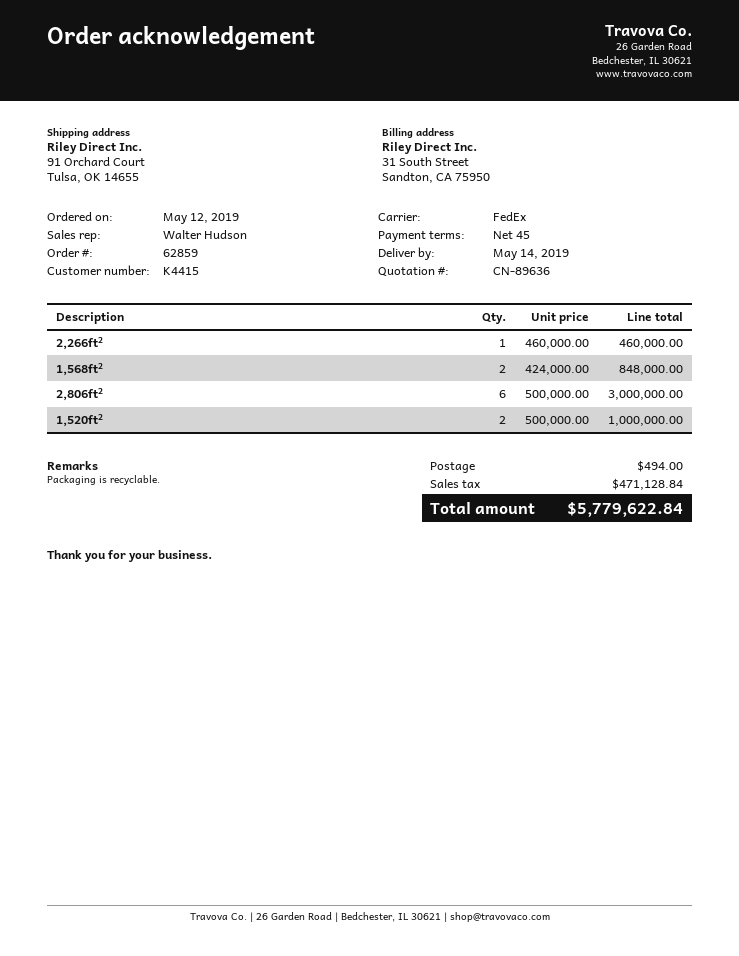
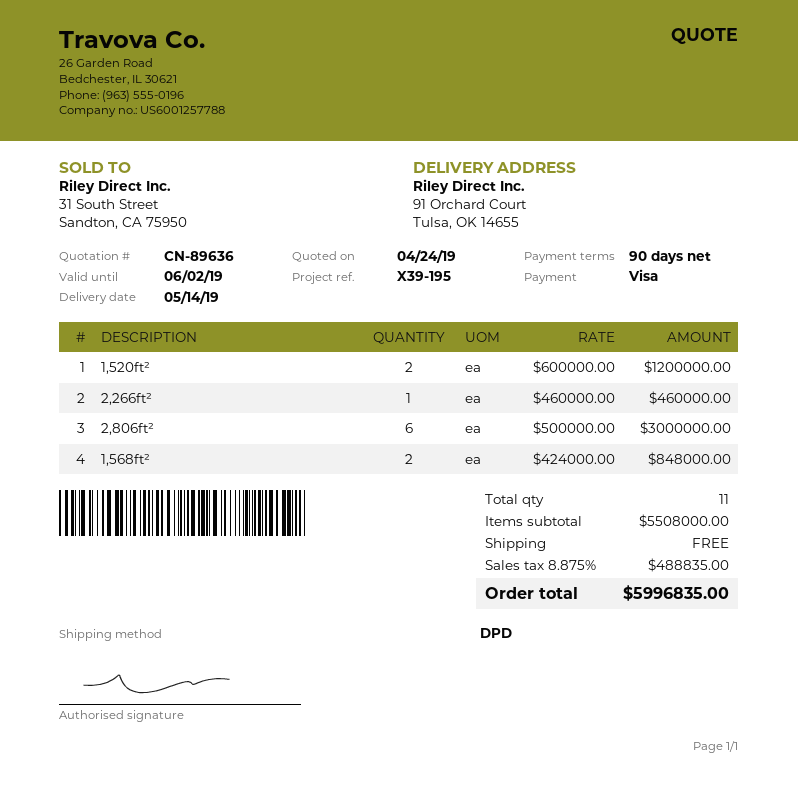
payment terms: 45 days -> 90 days
shipping method: FedEx -> DPD
1,520ft²: 2 x 500000.00 = 1000000.00 -> 2 x 600000.00 = 1200000.00
shipping: 494.00 -> 0.00
tax: 471128.84 -> 488835.00
total: 5779622.84 -> 5996835.00

